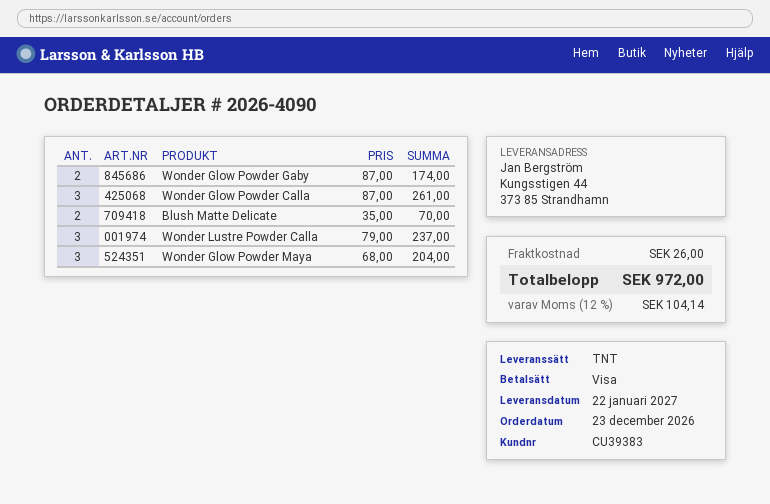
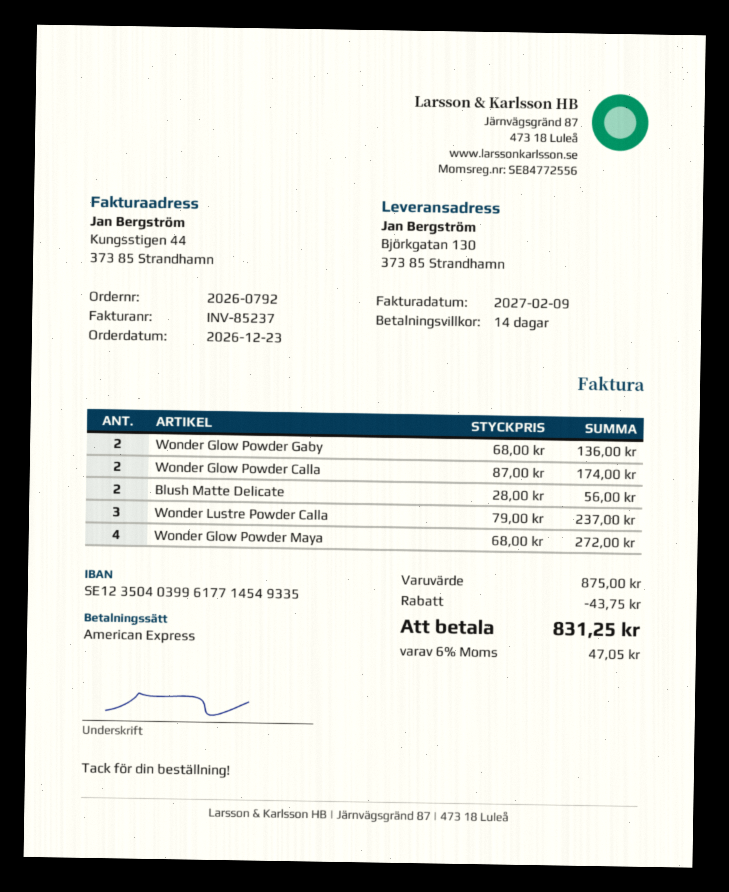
order number: 2026-4090 -> 2026-0792
payment method: Visa -> American Express
ship to: Kungsstigen 44, 373 85 Strandhamn -> Björkgatan 130, 373 85 Strandhamn
Wonder Glow Powder Gaby: 2 x 87.00 = 174.00 -> 2 x 68.00 = 136.00
Wonder Glow Powder Calla: 3 x 87.00 = 261.00 -> 2 x 87.00 = 174.00
Blush Matte Delicate: 2 x 35.00 = 70.00 -> 2 x 28.00 = 56.00
Wonder Glow Powder Maya: 3 x 68.00 = 204.00 -> 4 x 68.00 = 272.00
discount: none -> 43.75
shipping: 26.00 -> none
tax: 12% = 104.14 -> 6% = 47.05
total: 972.00 -> 831.25

